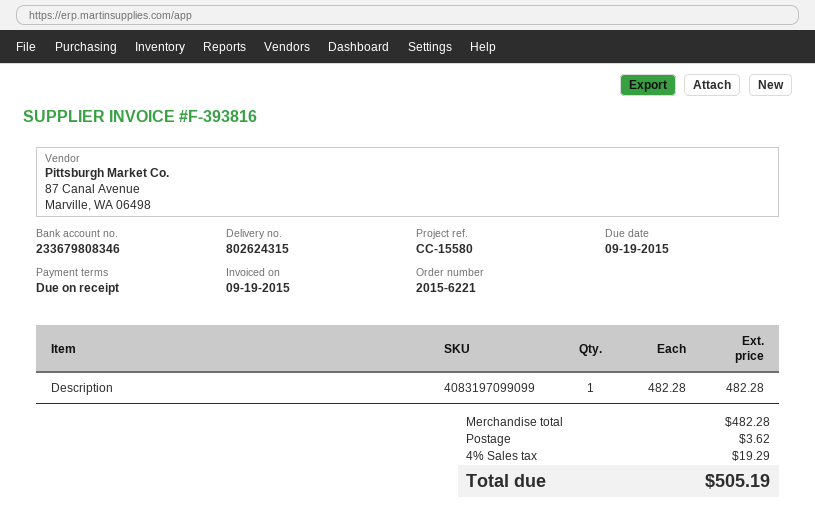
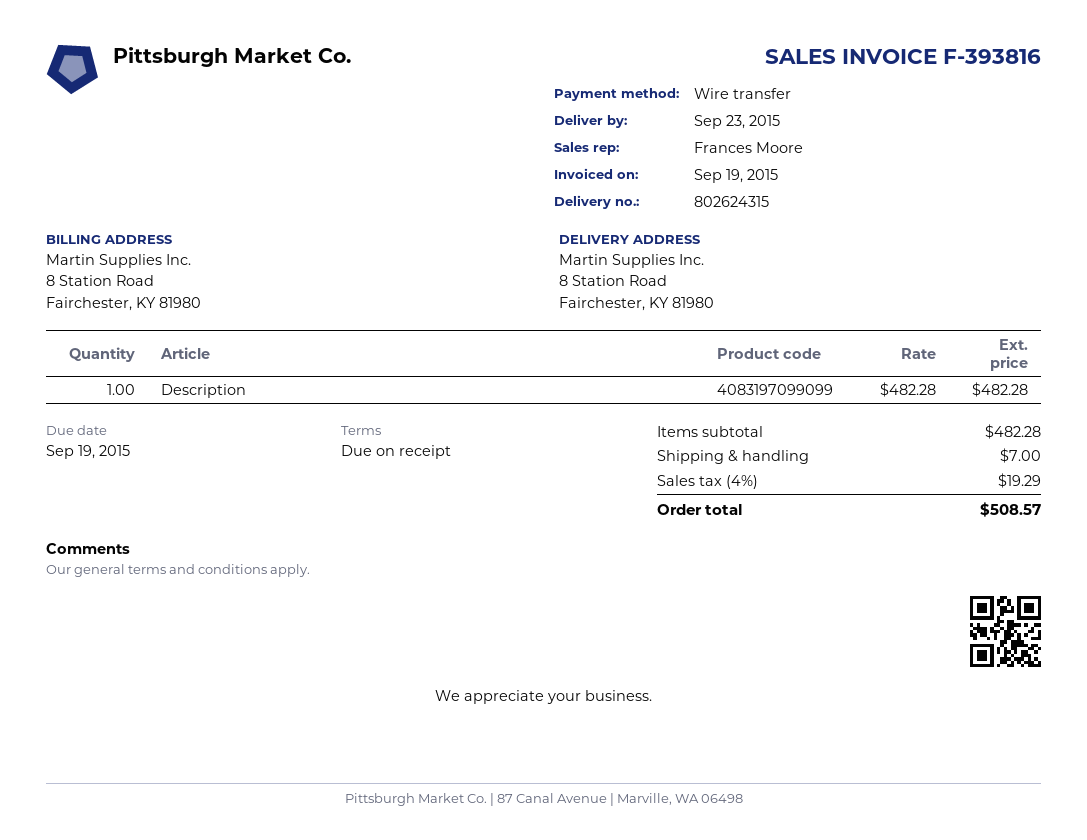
shipping: 3.62 -> 7.00
total: 505.19 -> 508.57

